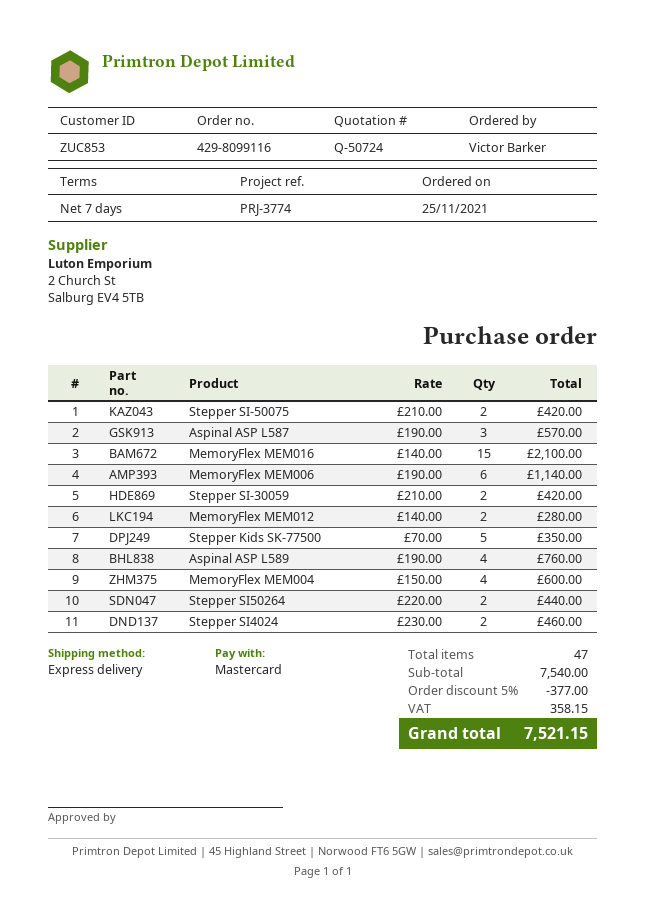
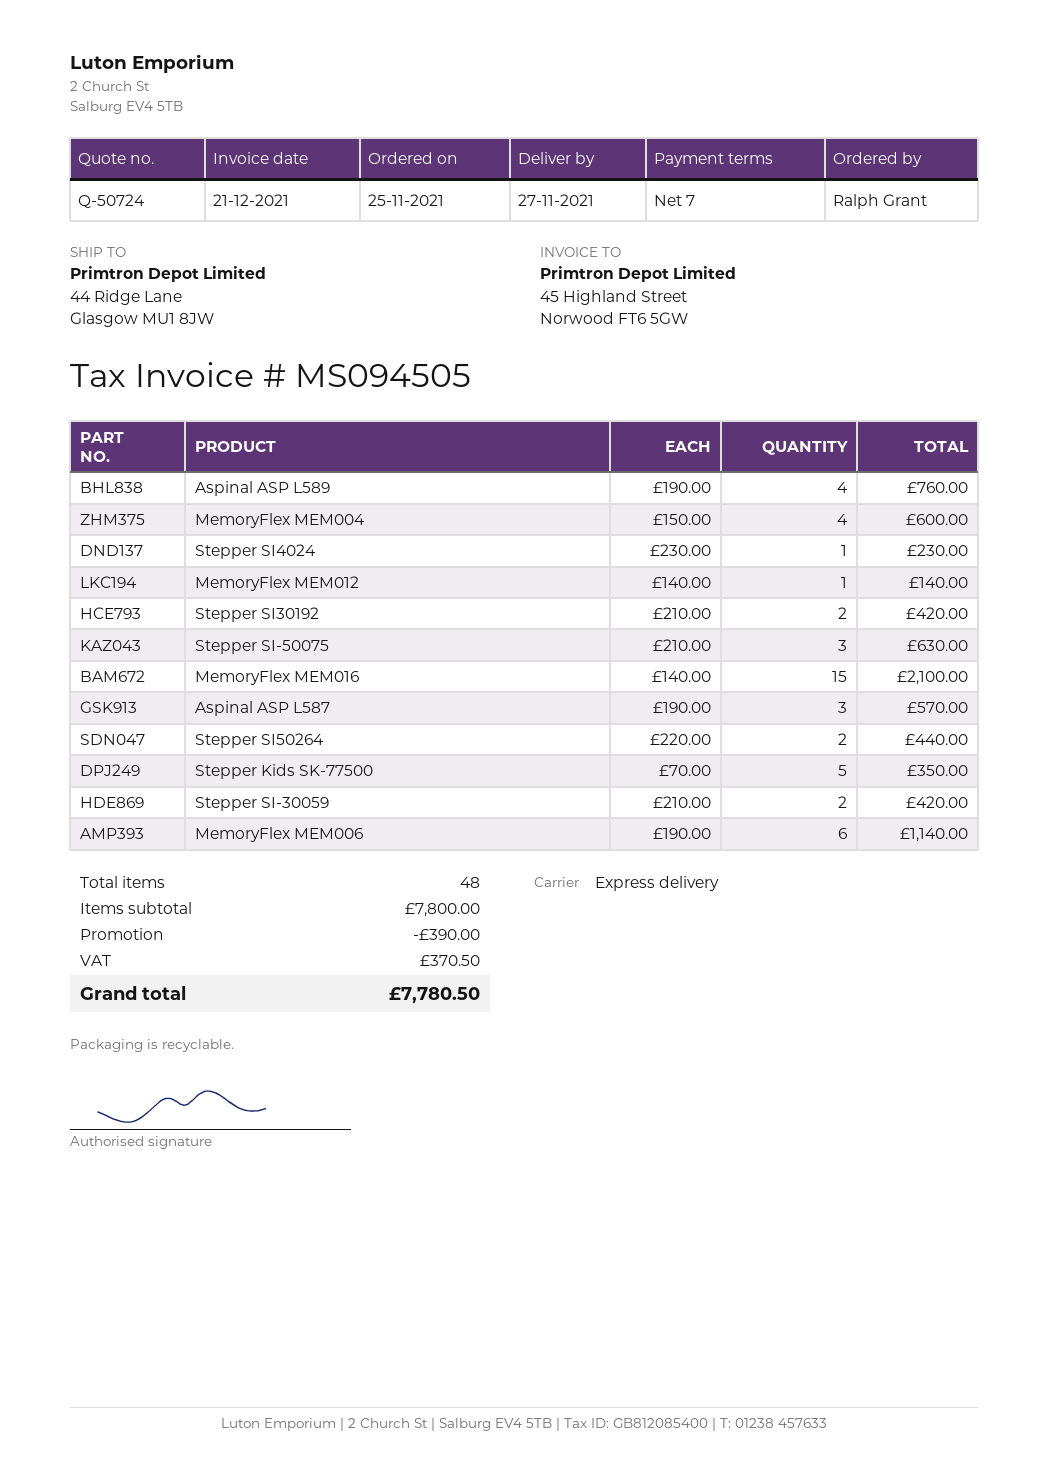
ordered by: Victor Barker -> Ralph Grant
Stepper SI-50075: 2 x 210.00 = 420.00 -> 3 x 210.00 = 630.00
MemoryFlex MEM012: 2 x 140.00 = 280.00 -> 1 x 140.00 = 140.00
Stepper SI4024: 2 x 230.00 = 460.00 -> 1 x 230.00 = 230.00
Stepper SI30192: none -> 2 x 210.00 = 420.00
total quantity: 47 -> 48
subtotal: 7540.00 -> 7800.00
discount: 377.00 -> 390.00
tax: 358.15 -> 370.50
total: 7521.15 -> 7780.50

